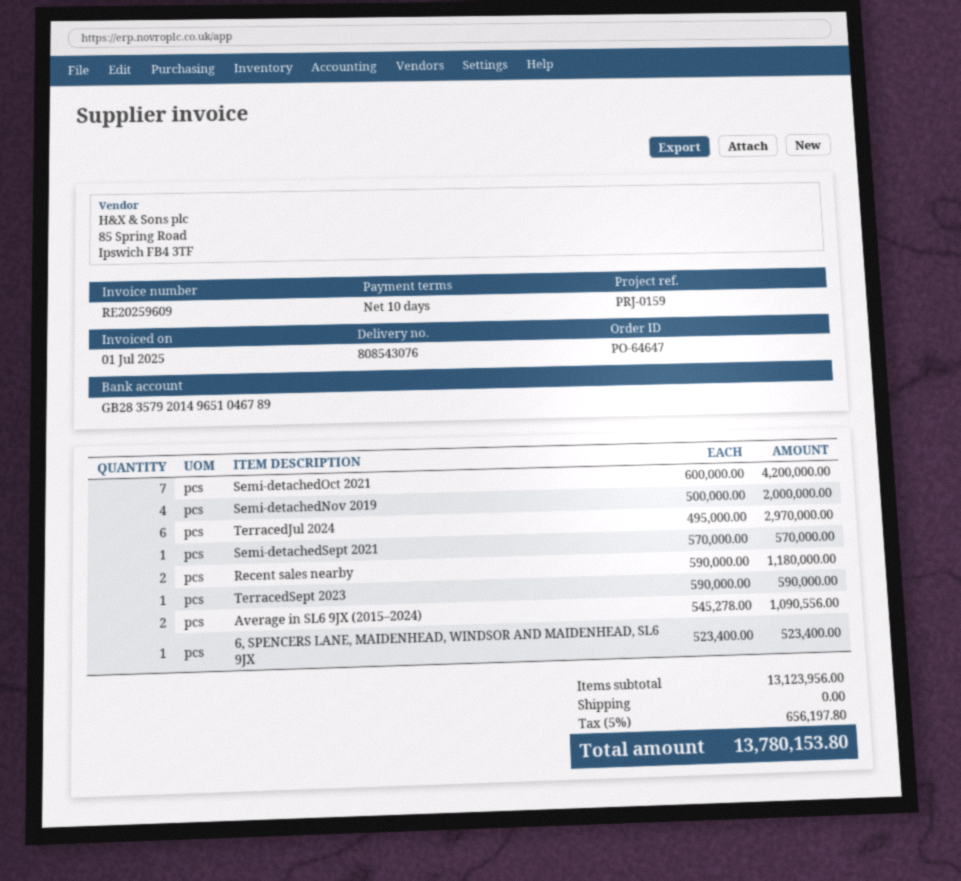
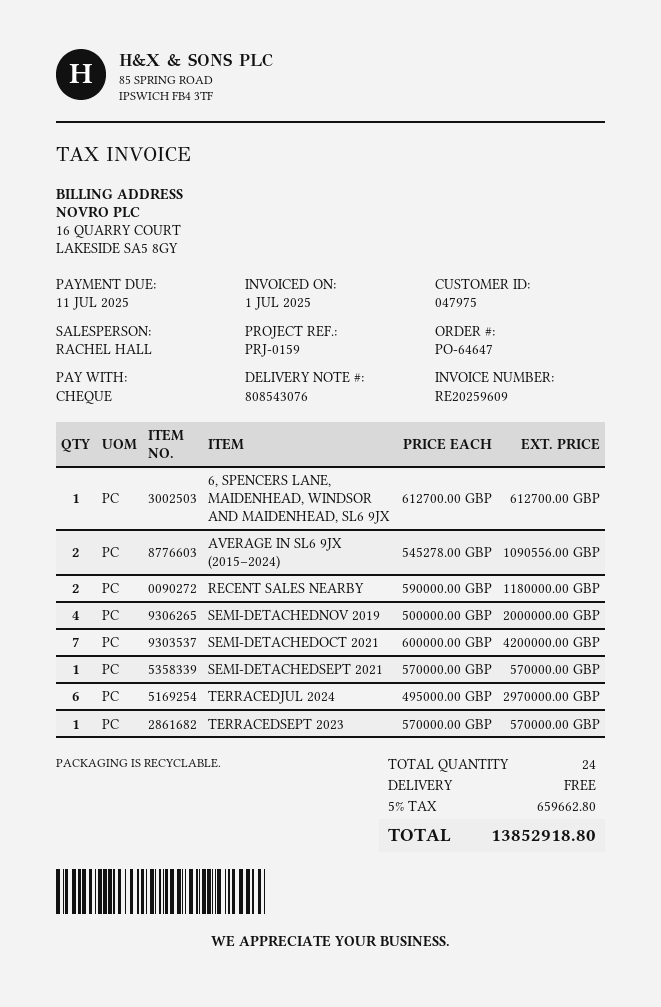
TerracedSept 2023: 1 x 590000.00 = 590000.00 -> 1 x 570000.00 = 570000.00
6, SPENCERS LANE, MAIDENHEAD, WINDSOR AND MAIDENHEAD, SL6 9JX: 1 x 523400.00 = 523400.00 -> 1 x 612700.00 = 612700.00
tax: 5% = 656197.80 -> 5% = 659662.80
total: 13780153.80 -> 13852918.80

